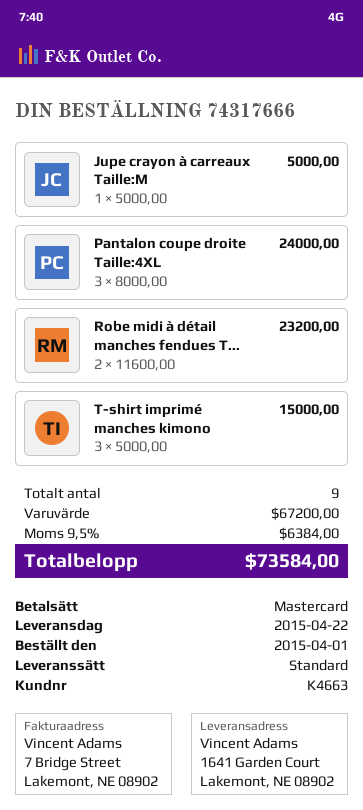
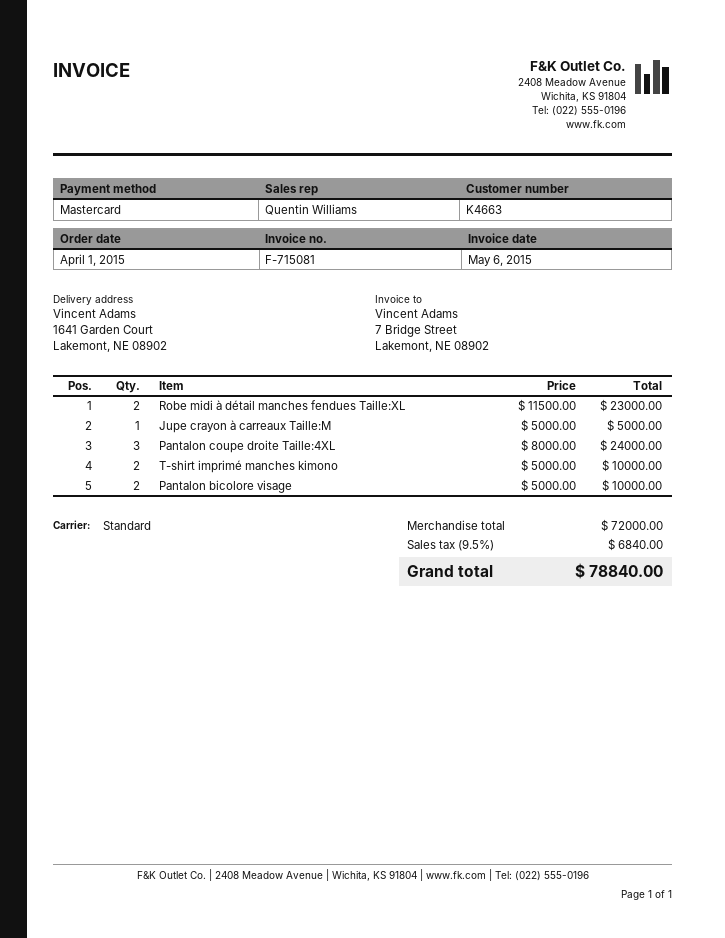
Robe midi à détail manches fendues T...: 2 x 11600.00 = 23200.00 -> 2 x 11500.00 = 23000.00
T-shirt imprimé manches kimono: 3 x 5000.00 = 15000.00 -> 2 x 5000.00 = 10000.00
Pantalon bicolore visage: none -> 2 x 5000.00 = 10000.00
subtotal: 67200.00 -> 72000.00
tax: 9.5% = 6384.00 -> 9.5% = 6840.00
total: 73584.00 -> 78840.00

